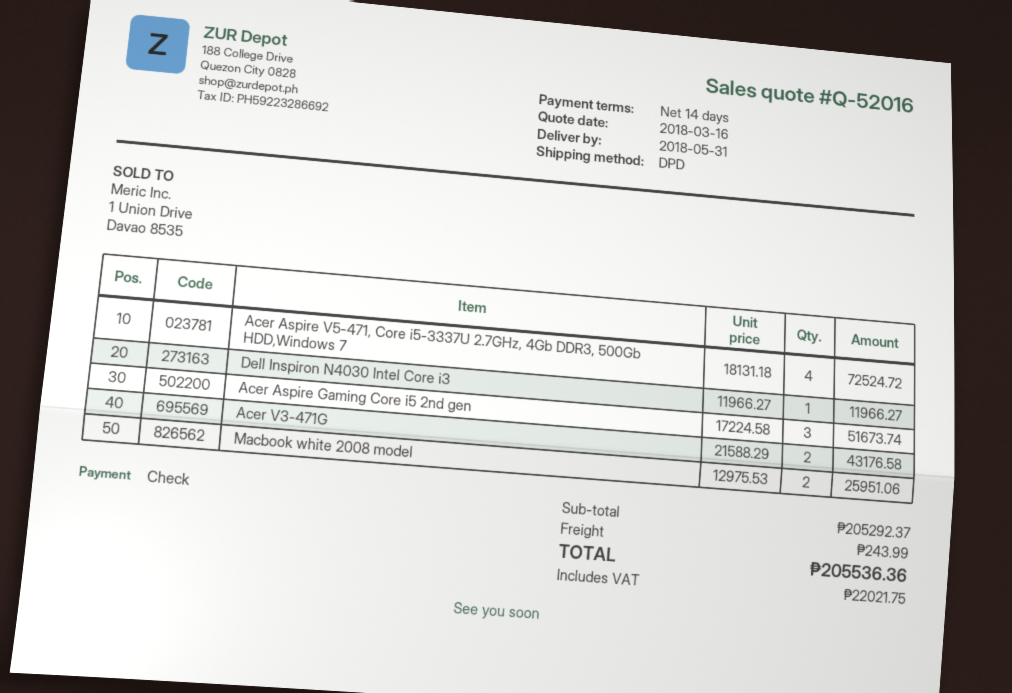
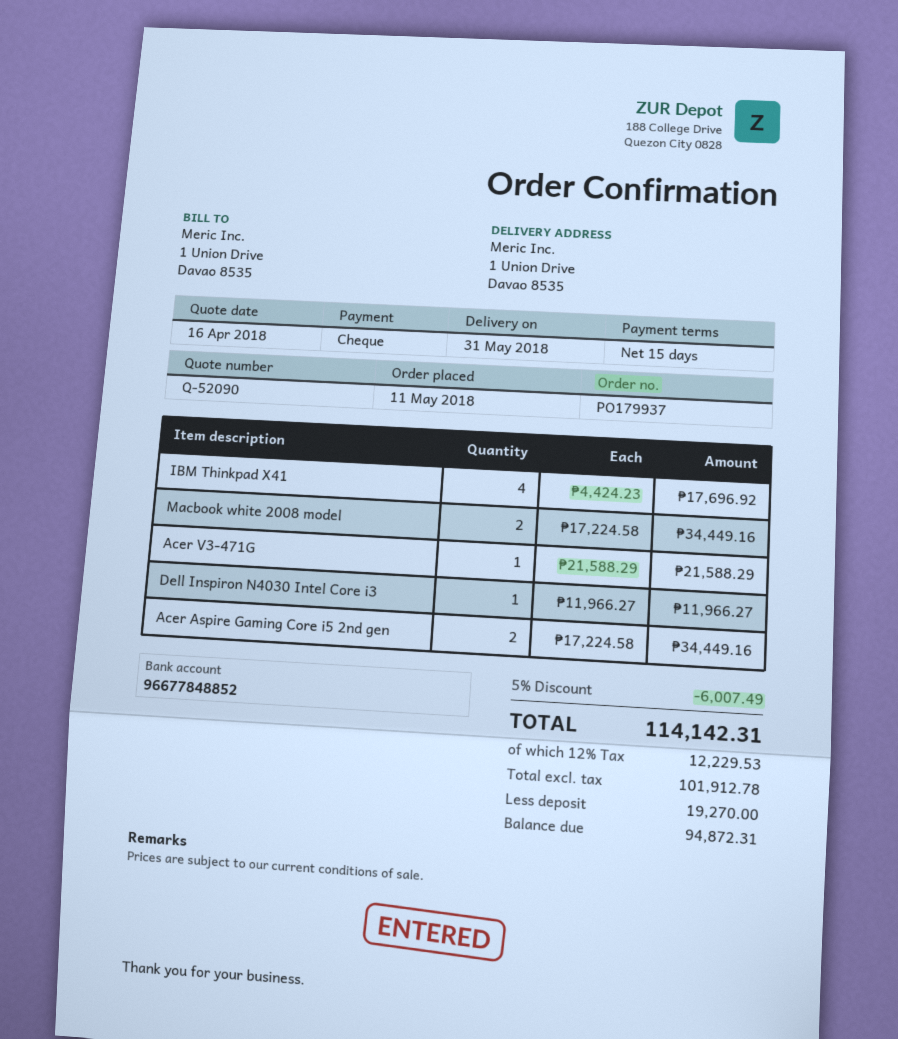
quote number: Q-52016 -> Q-52090
quote date: 2018-03-16 -> 2018-04-16
payment terms: 14 days -> 15 days
Acer Aspire V5-471, Core i5-3337U 2.7GHz, 4Gb DDR3, 500Gb HDD,Windows 7: 4 x 18131.18 = 72524.72 -> none
Acer Aspire Gaming Core i5 2nd gen: 3 x 17224.58 = 51673.74 -> 2 x 17224.58 = 34449.16
Acer V3-471G: 2 x 21588.29 = 43176.58 -> 1 x 21588.29 = 21588.29
Macbook white 2008 model: 2 x 12975.53 = 25951.06 -> 2 x 17224.58 = 34449.16
IBM Thinkpad X41: none -> 4 x 4424.23 = 17696.92
discount: none -> 5% = 6007.49
shipping: 243.99 -> none
tax: 22021.75 -> 12229.53
total: 205536.36 -> 114142.31

